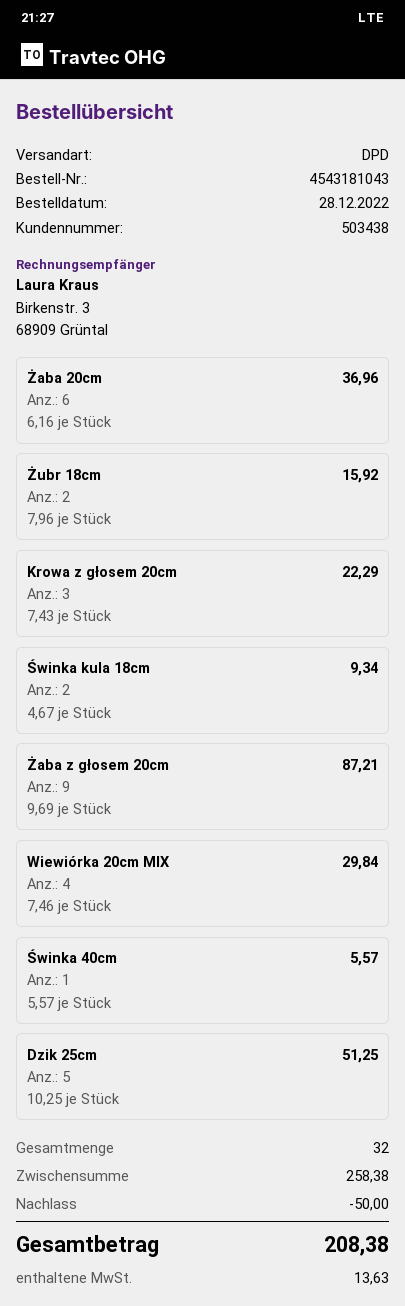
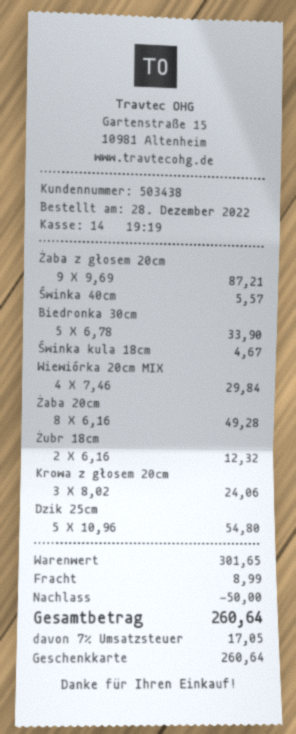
Żaba 20cm: 6 x 6.16 = 36.96 -> 8 x 6.16 = 49.28
Żubr 18cm: 2 x 7.96 = 15.92 -> 2 x 6.16 = 12.32
Krowa z głosem 20cm: 3 x 7.43 = 22.29 -> 3 x 8.02 = 24.06
Świnka kula 18cm: 2 x 4.67 = 9.34 -> 1 x 4.67 = 4.67
Dzik 25cm: 5 x 10.25 = 51.25 -> 5 x 10.96 = 54.80
Biedronka 30cm: none -> 5 x 6.78 = 33.90
subtotal: 258.38 -> 301.65
shipping: none -> 8.99
tax: 13.63 -> 17.05
total: 208.38 -> 260.64

